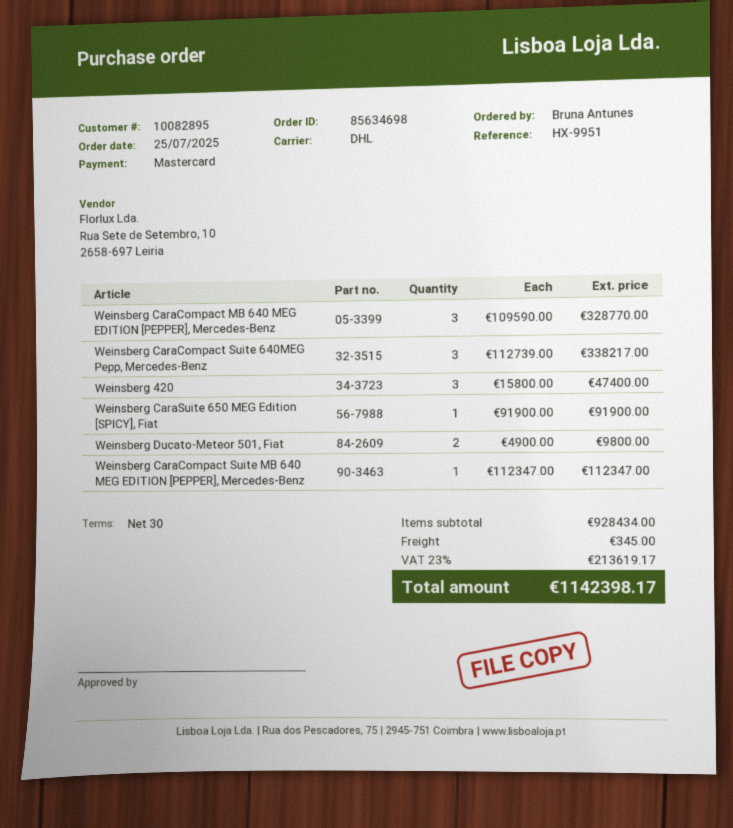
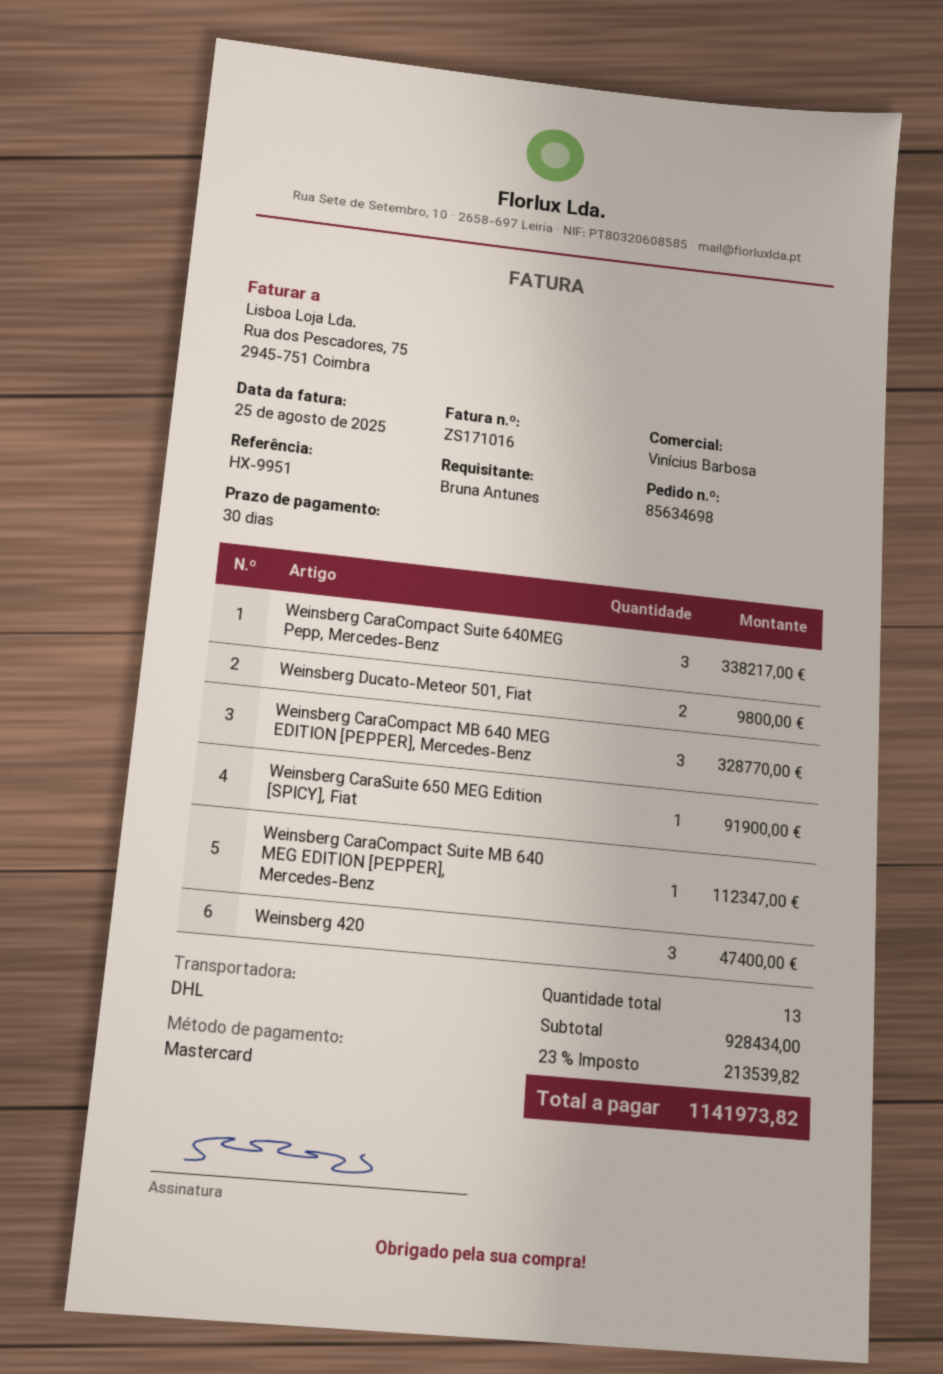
shipping: 345.00 -> none
tax: 23% = 213619.17 -> 23% = 213539.82
total: 1142398.17 -> 1141973.82

